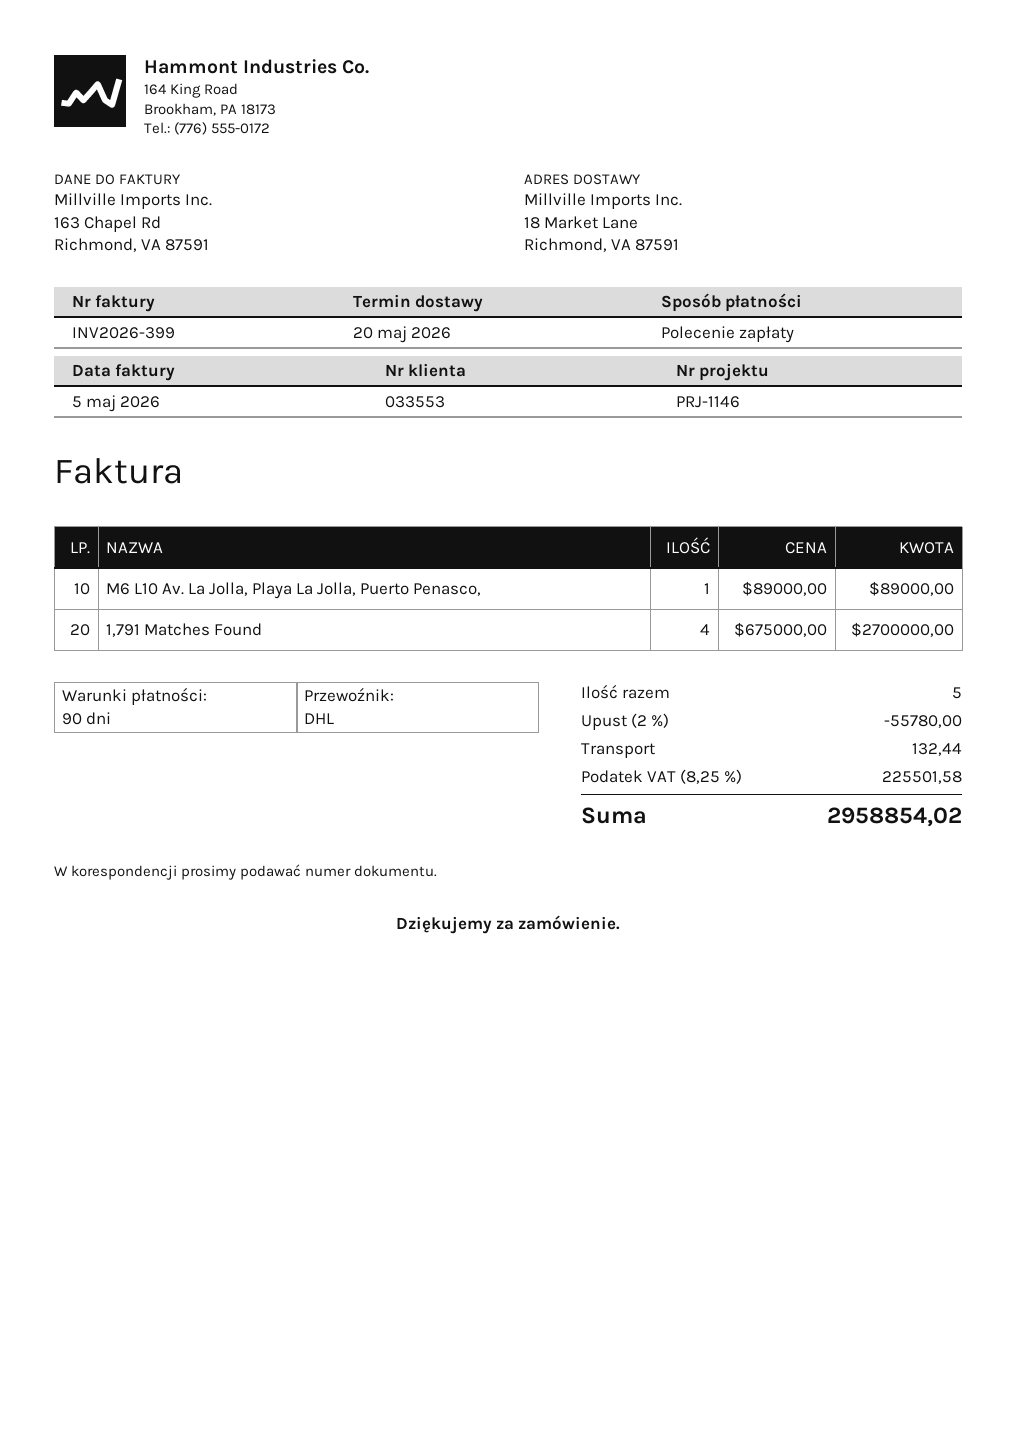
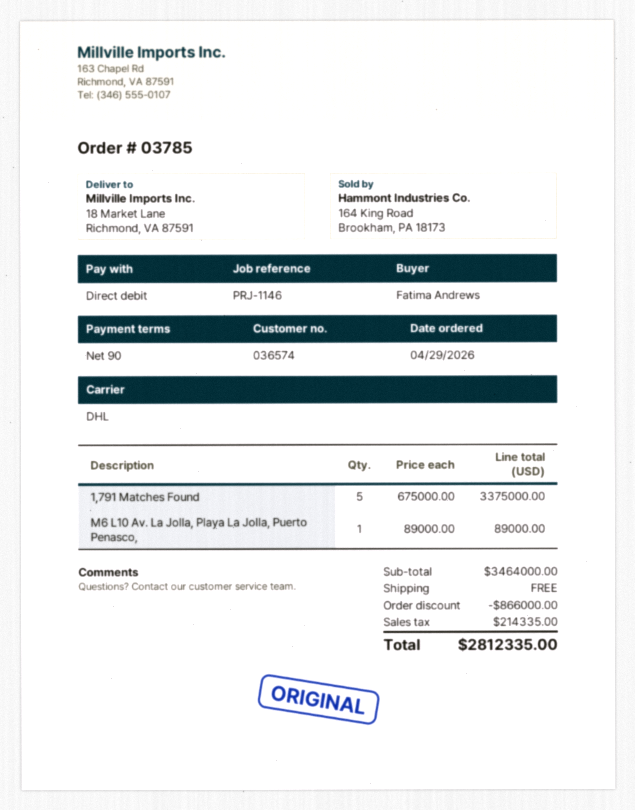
customer number: 033553 -> 036574
1,791 Matches Found: 4 x 675000.00 = 2700000.00 -> 5 x 675000.00 = 3375000.00
discount: 55780.00 -> 866000.00
shipping: 132.44 -> 0.00
tax: 225501.58 -> 214335.00
total: 2958854.02 -> 2812335.00

